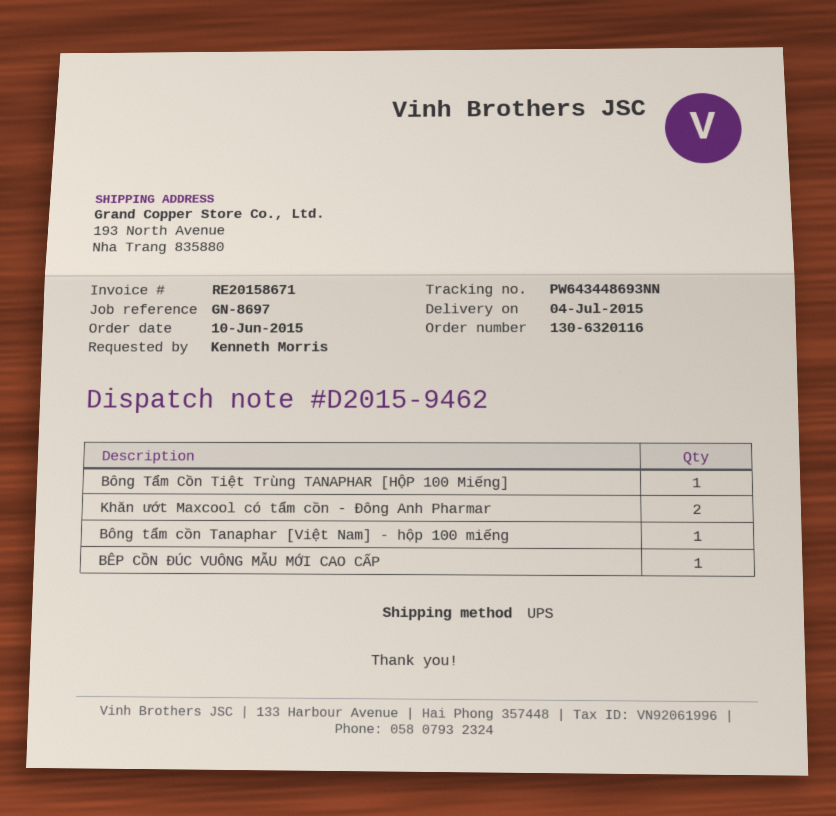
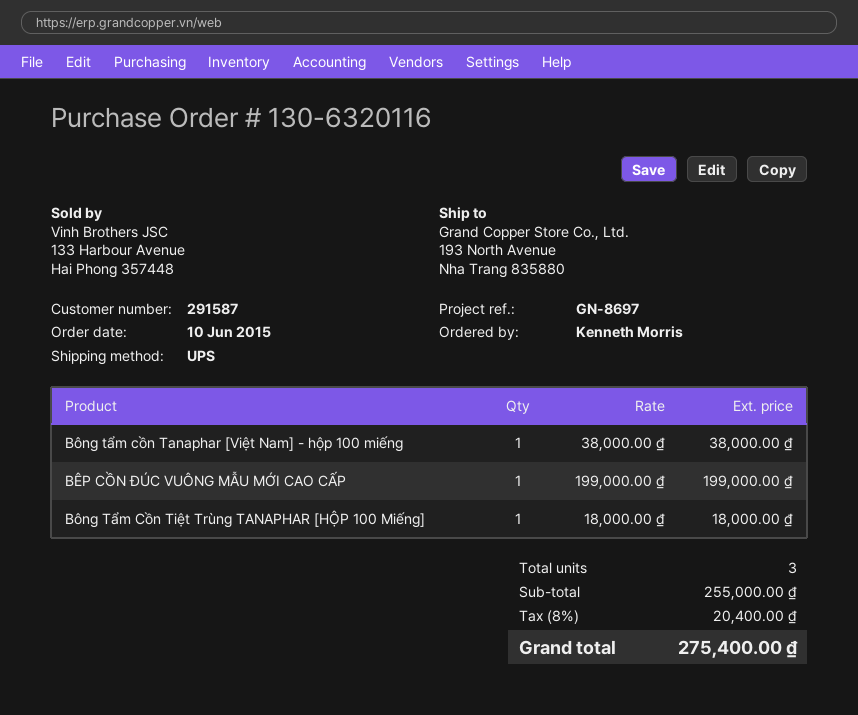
Khăn ướt Maxcool có tẩm cồn - Đông Anh Pharmar: 2 -> none

